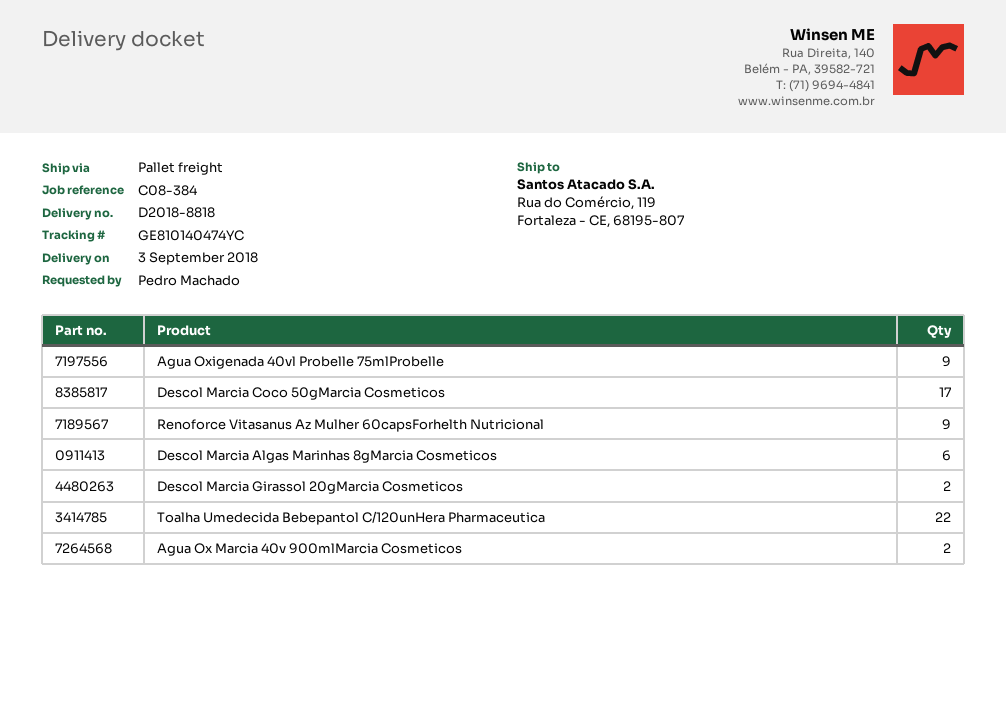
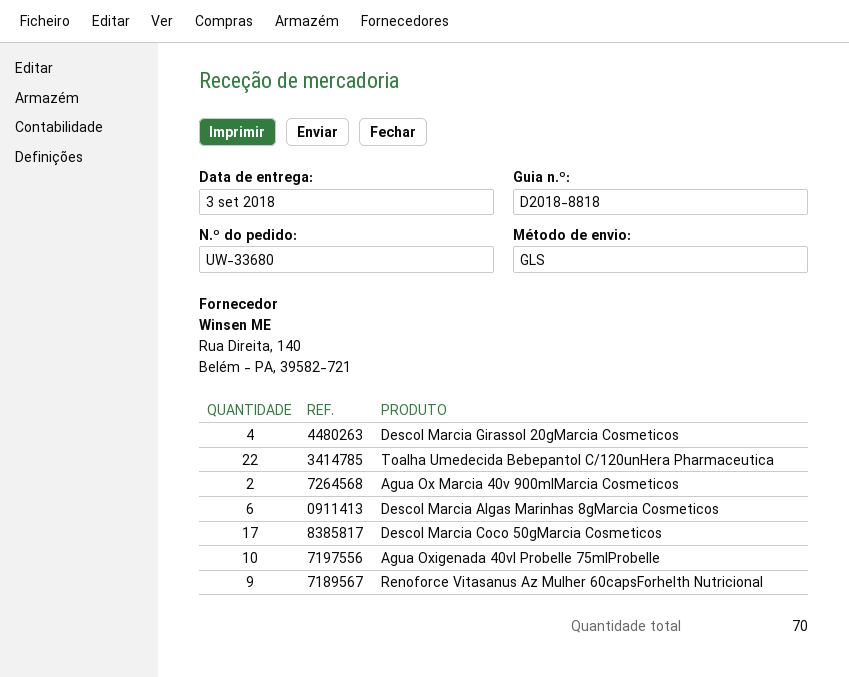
shipping method: pallet freight -> GLS
Agua Oxigenada 40vl Probelle 75mlProbelle: 9 -> 10
Descol Marcia Girassol 20gMarcia Cosmeticos: 2 -> 4

